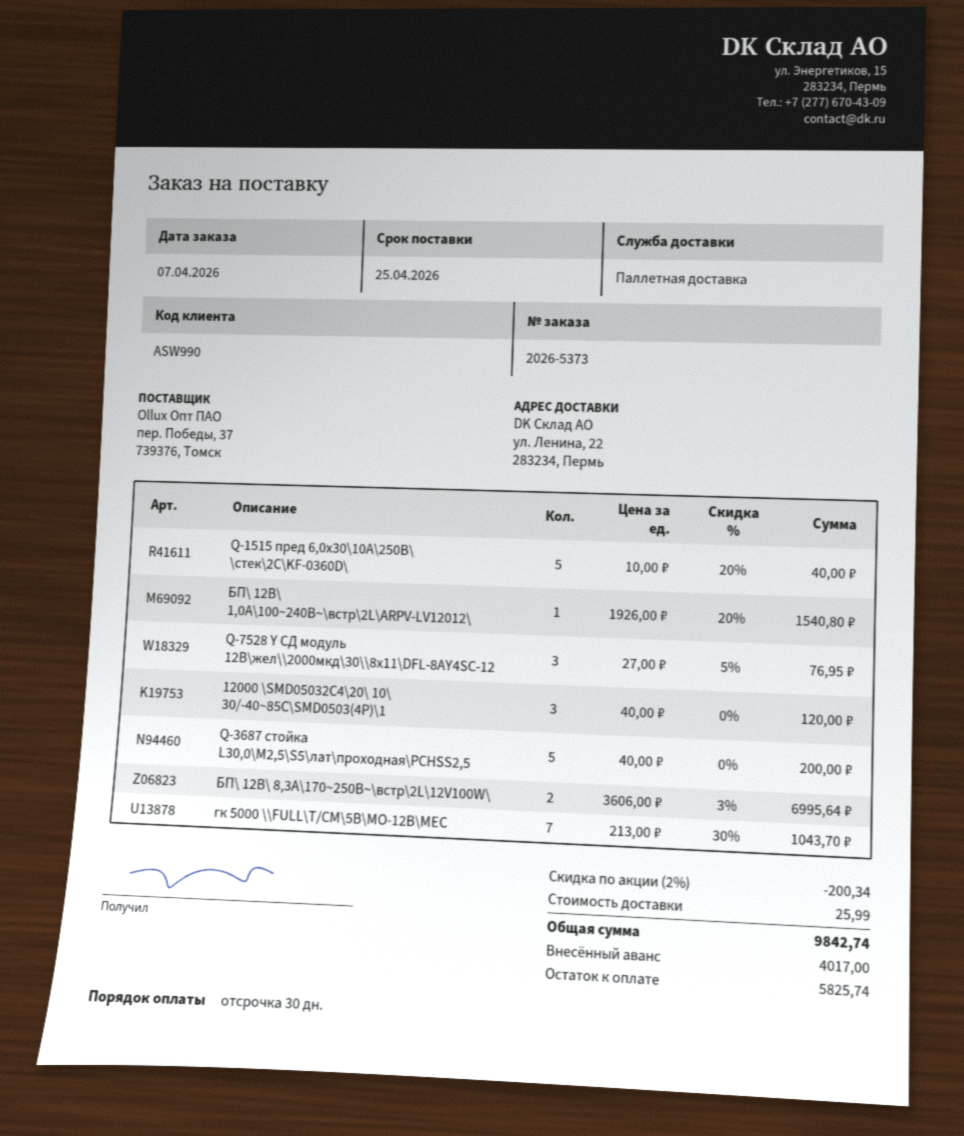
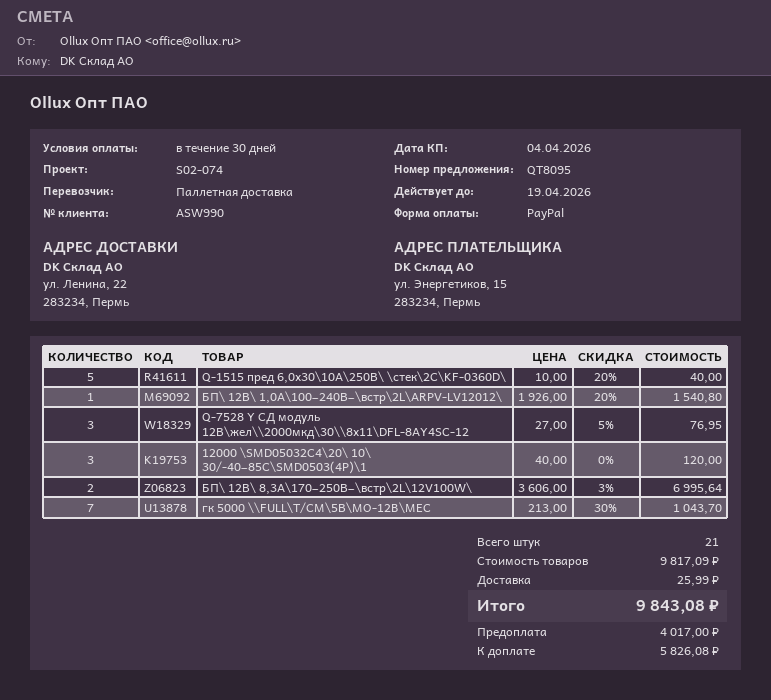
Q-3687 стойка L30,0\М2,5\S5\лат\проходная\PCHSS2,5: 5 x 40.00 = 200.00 -> none
discount: 2% = 200.34 -> none
total: 9842.74 -> 9843.08
balance: 5825.74 -> 5826.08

